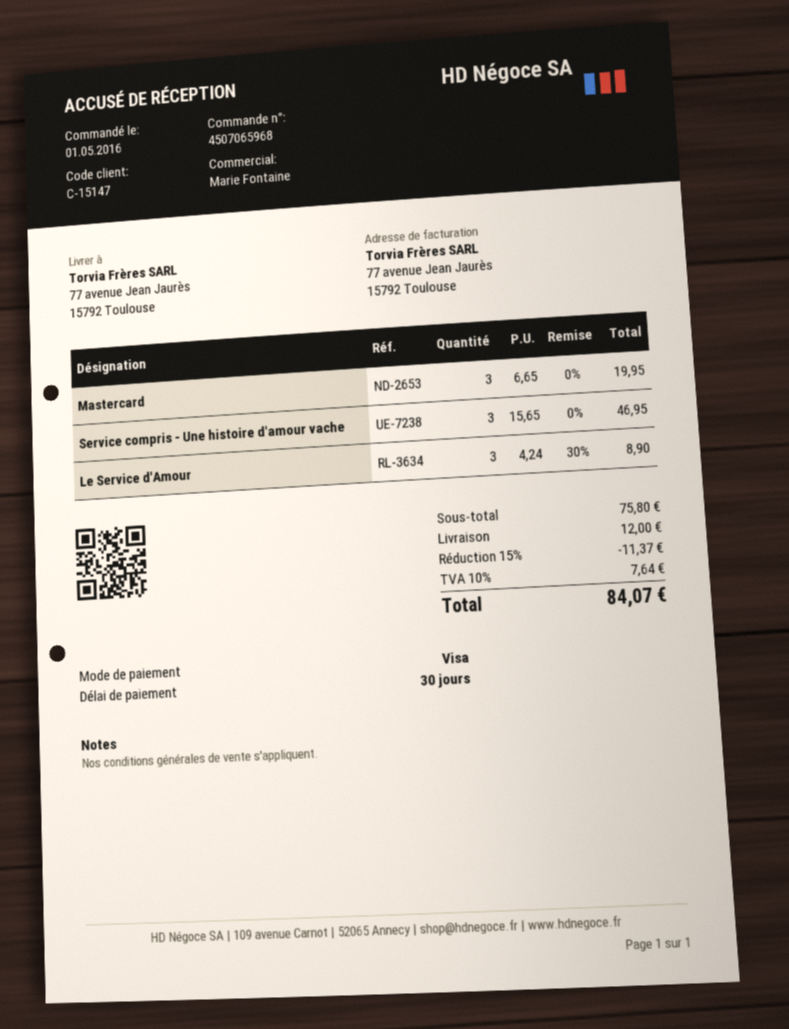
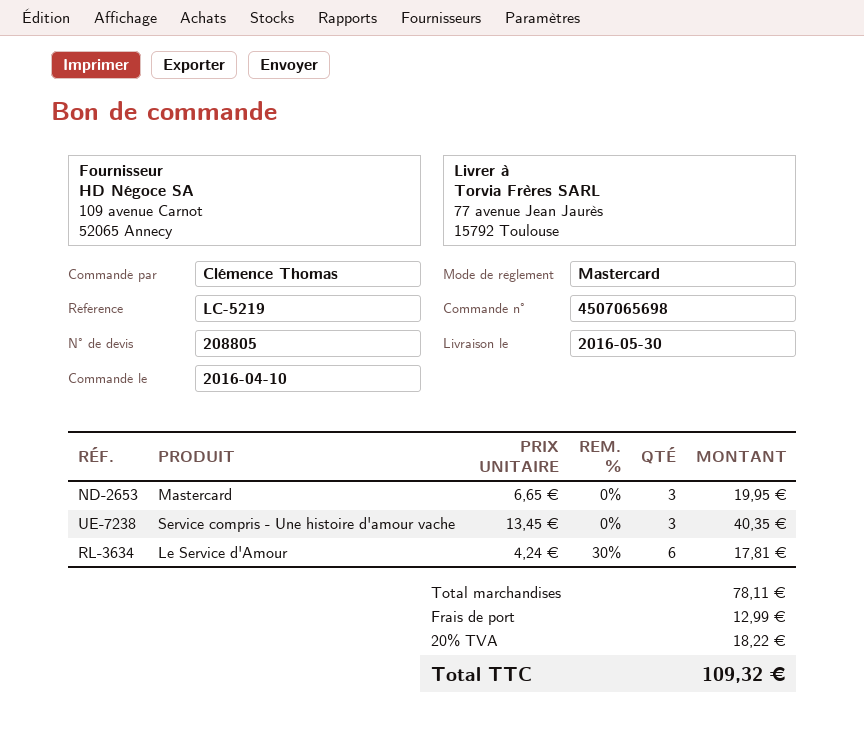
order number: 4507065968 -> 4507065698
order date: 2016-05-01 -> 2016-04-10
payment method: Visa -> Mastercard
Service compris - Une histoire d'amour vache: 3 x 15.65 = 46.95 -> 3 x 13.45 = 40.35
Le Service d'Amour: 3 x 4.24 - 30% = 8.90 -> 6 x 4.24 - 30% = 17.81
subtotal: 75.80 -> 78.11
discount: 15% = 11.37 -> none
shipping: 12.00 -> 12.99
tax: 10% = 7.64 -> 20% = 18.22
total: 84.07 -> 109.32

